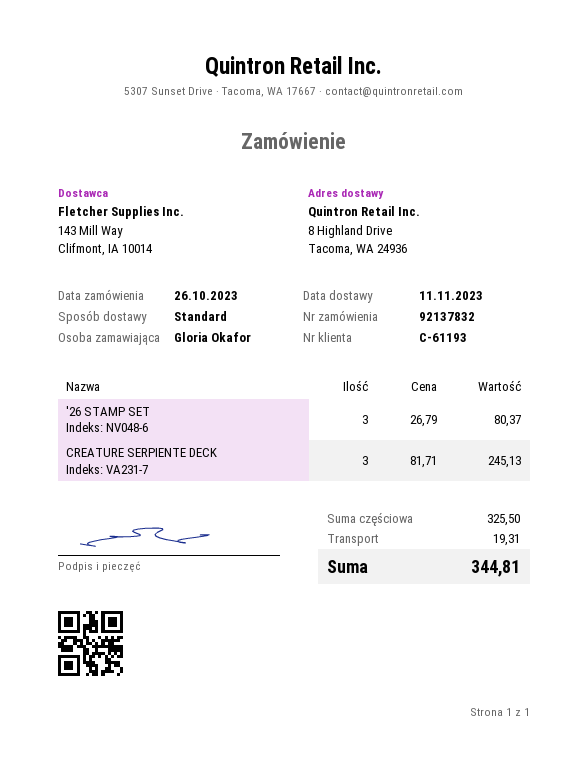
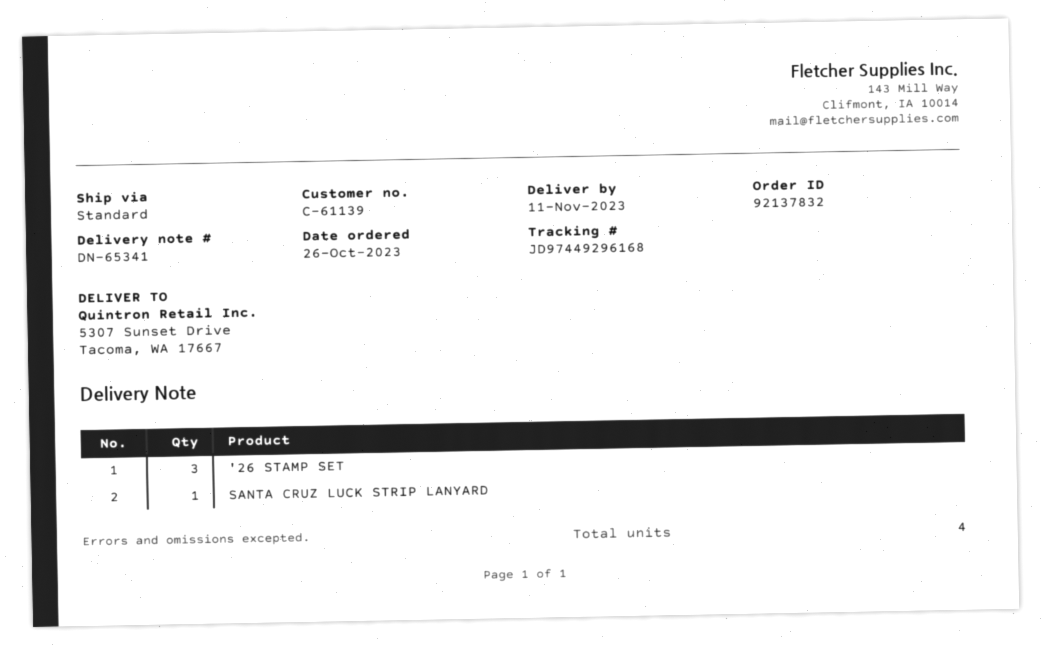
customer number: C-61193 -> C-61139
ship to: 8 Highland Drive, Tacoma, WA 24936 -> 5307 Sunset Drive, Tacoma, WA 17667
CREATURE SERPIENTE DECK: 3 -> none
SANTA CRUZ LUCK STRIP LANYARD: none -> 1

